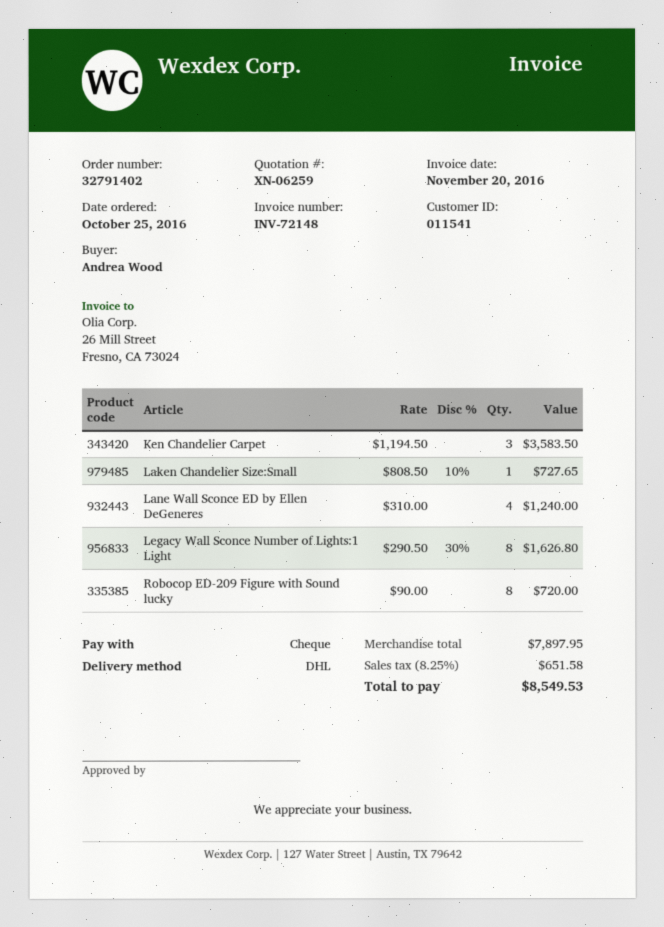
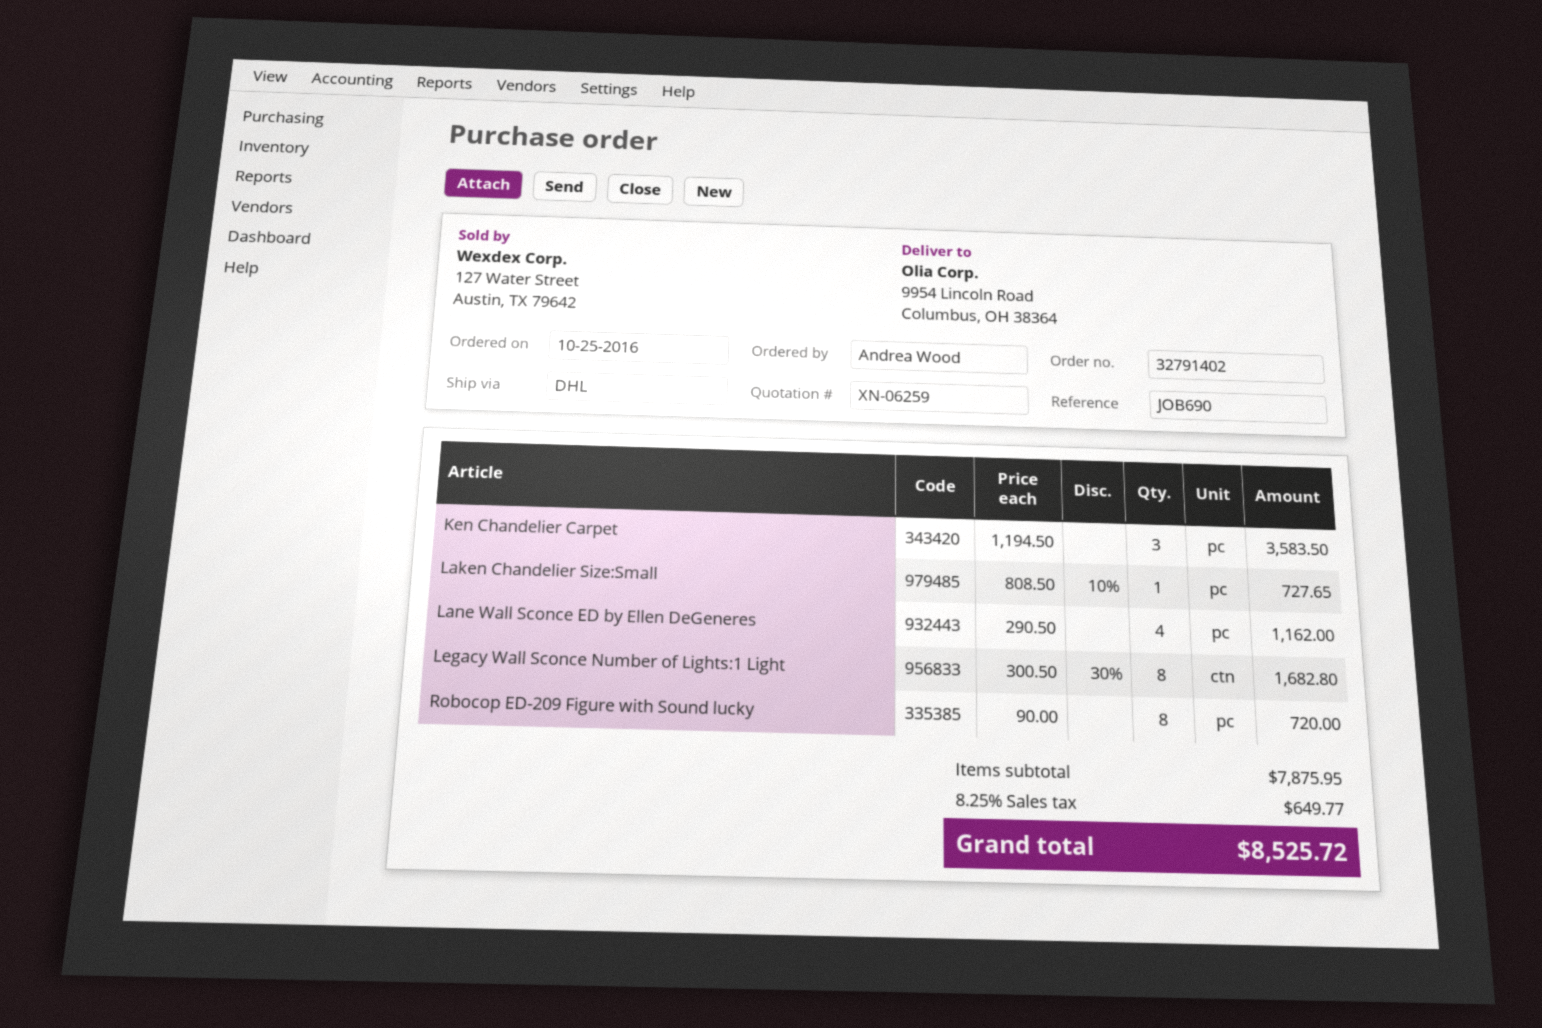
Lane Wall Sconce ED by Ellen DeGeneres: 4 x 310.00 = 1240.00 -> 4 x 290.50 = 1162.00
Legacy Wall Sconce Number of Lights:1 Light: 8 x 290.50 - 30% = 1626.80 -> 8 x 300.50 - 30% = 1682.80
subtotal: 7897.95 -> 7875.95
tax: 8.25% = 651.58 -> 8.25% = 649.77
total: 8549.53 -> 8525.72

